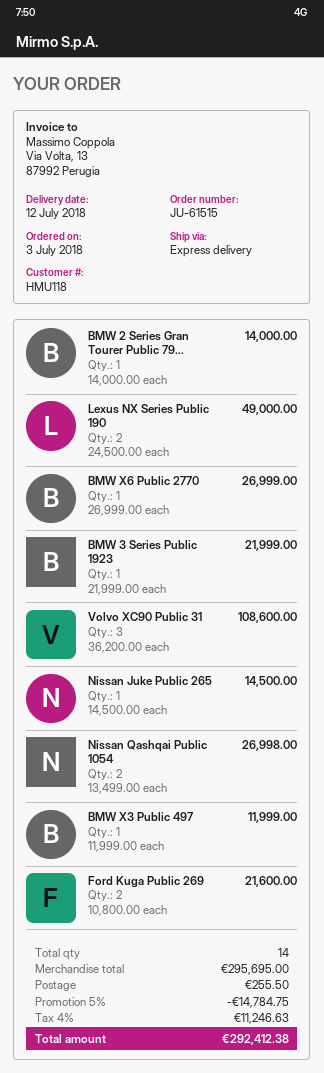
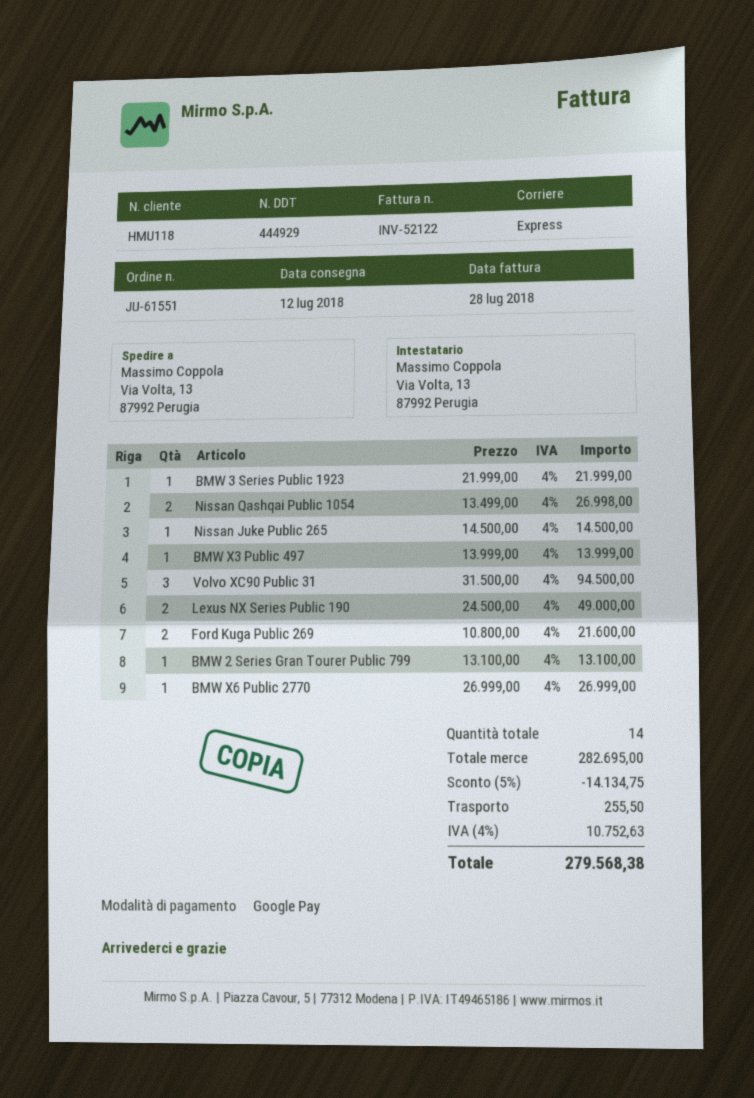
order number: JU-61515 -> JU-61551
BMW 2 Series Gran Tourer Public 79...: 1 x 14000.00 = 14000.00 -> 1 x 13100.00 = 13100.00
Volvo XC90 Public 31: 3 x 36200.00 = 108600.00 -> 3 x 31500.00 = 94500.00
BMW X3 Public 497: 1 x 11999.00 = 11999.00 -> 1 x 13999.00 = 13999.00
subtotal: 295695.00 -> 282695.00
discount: 5% = 14784.75 -> 5% = 14134.75
tax: 4% = 11246.63 -> 4% = 10752.63
total: 292412.38 -> 279568.38

